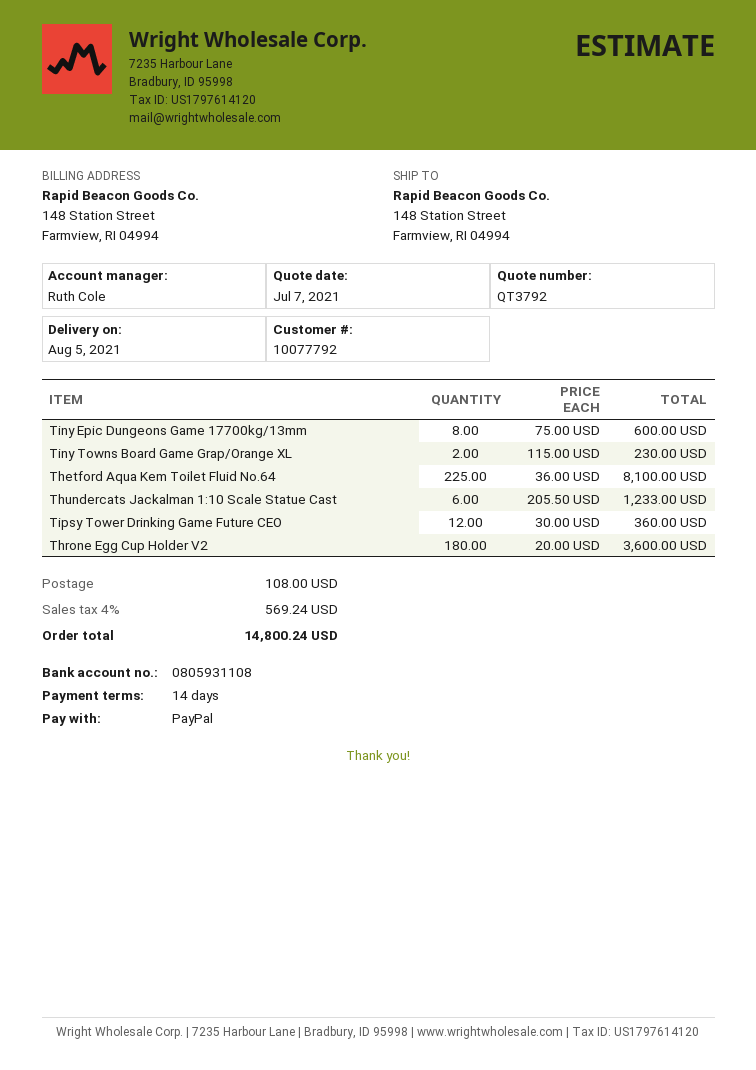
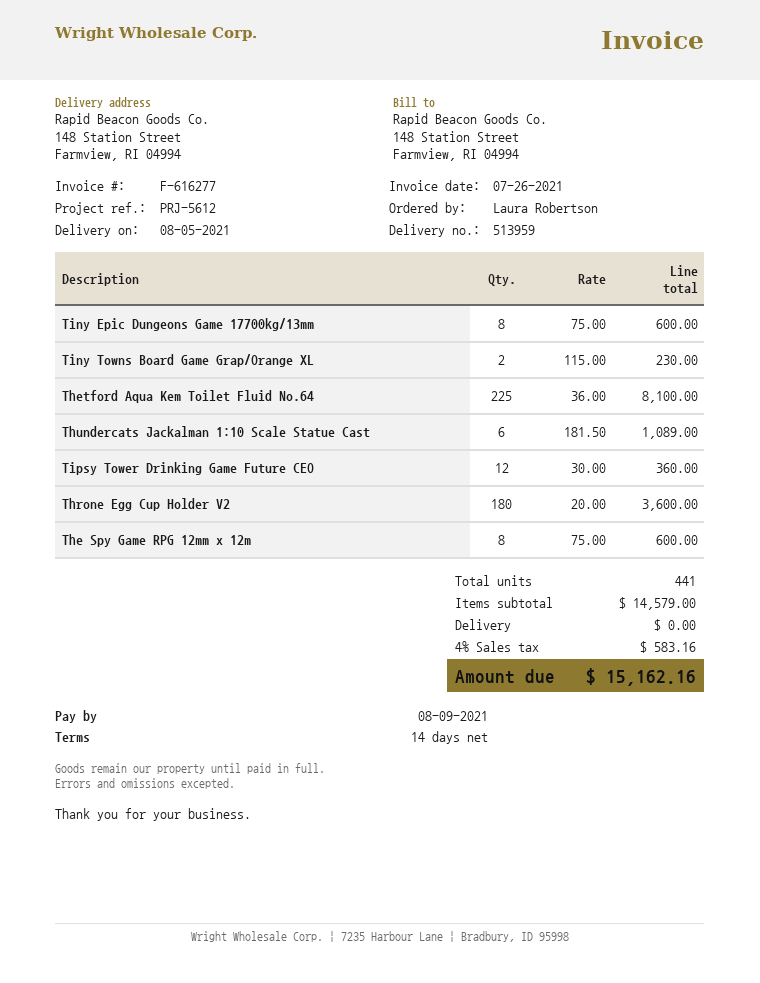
Thundercats Jackalman 1:10 Scale Statue Cast: 6 x 205.50 = 1233.00 -> 6 x 181.50 = 1089.00
The Spy Game RPG 12mm x 12m: none -> 8 x 75.00 = 600.00
shipping: 108.00 -> 0.00
tax: 4% = 569.24 -> 4% = 583.16
total: 14800.24 -> 15162.16

